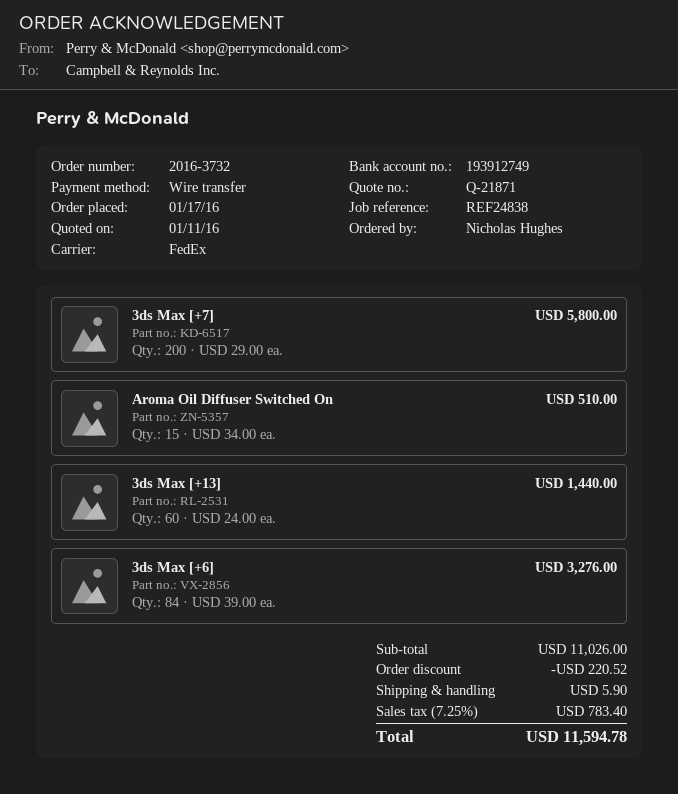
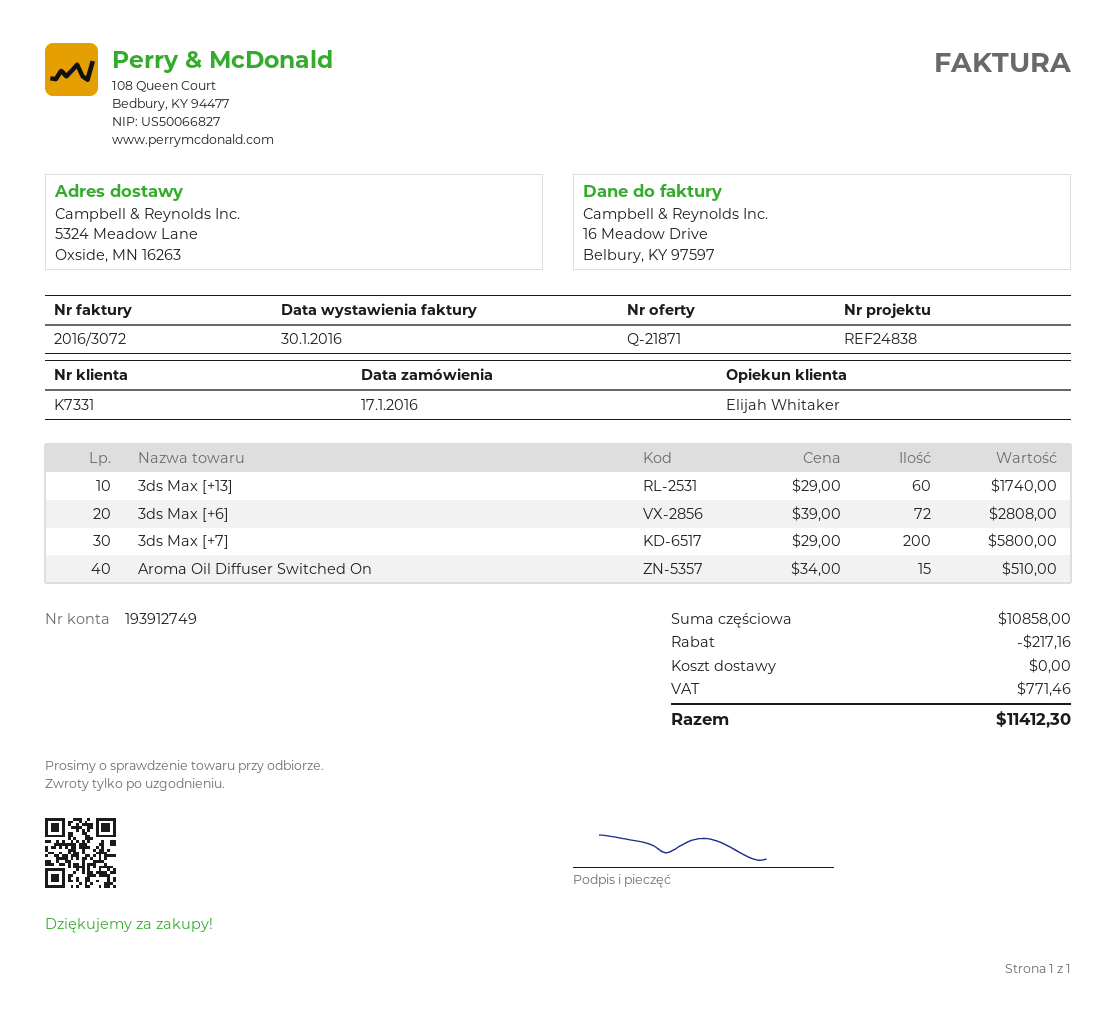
3ds Max [+13]: 60 x 24.00 = 1440.00 -> 60 x 29.00 = 1740.00
3ds Max [+6]: 84 x 39.00 = 3276.00 -> 72 x 39.00 = 2808.00
subtotal: 11026.00 -> 10858.00
discount: 220.52 -> 217.16
shipping: 5.90 -> 0.00
tax: 783.40 -> 771.46
total: 11594.78 -> 11412.30

